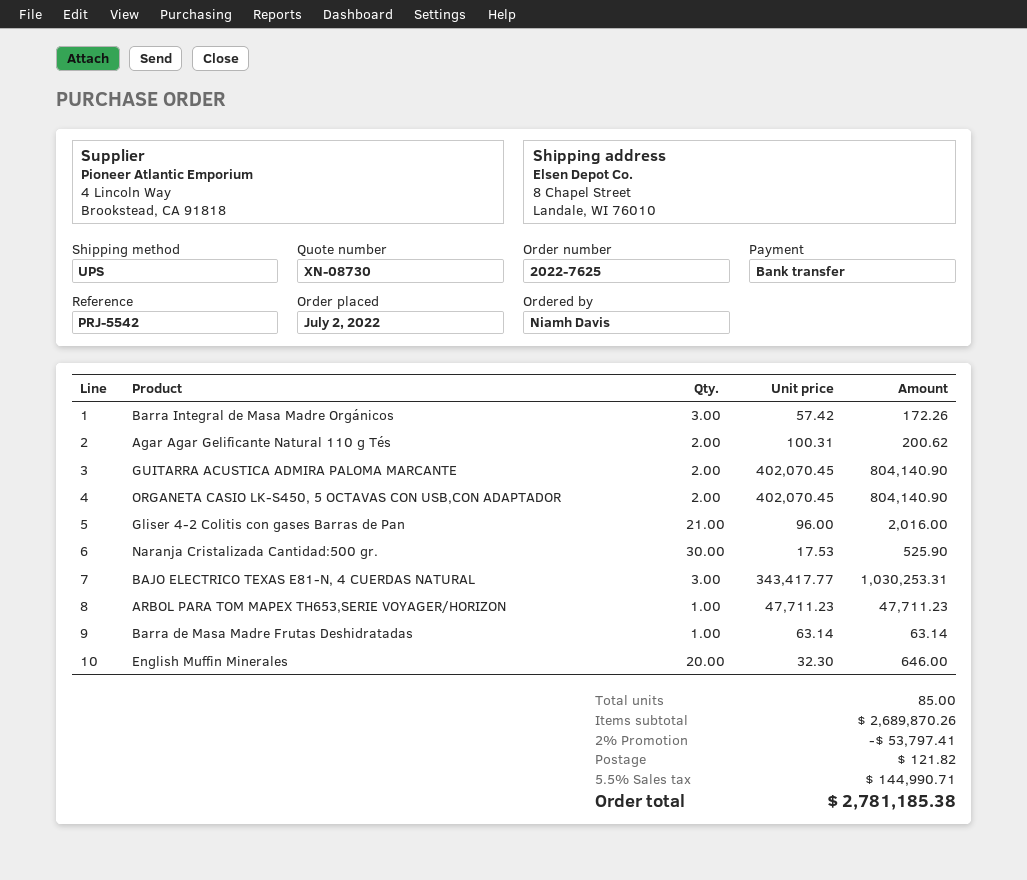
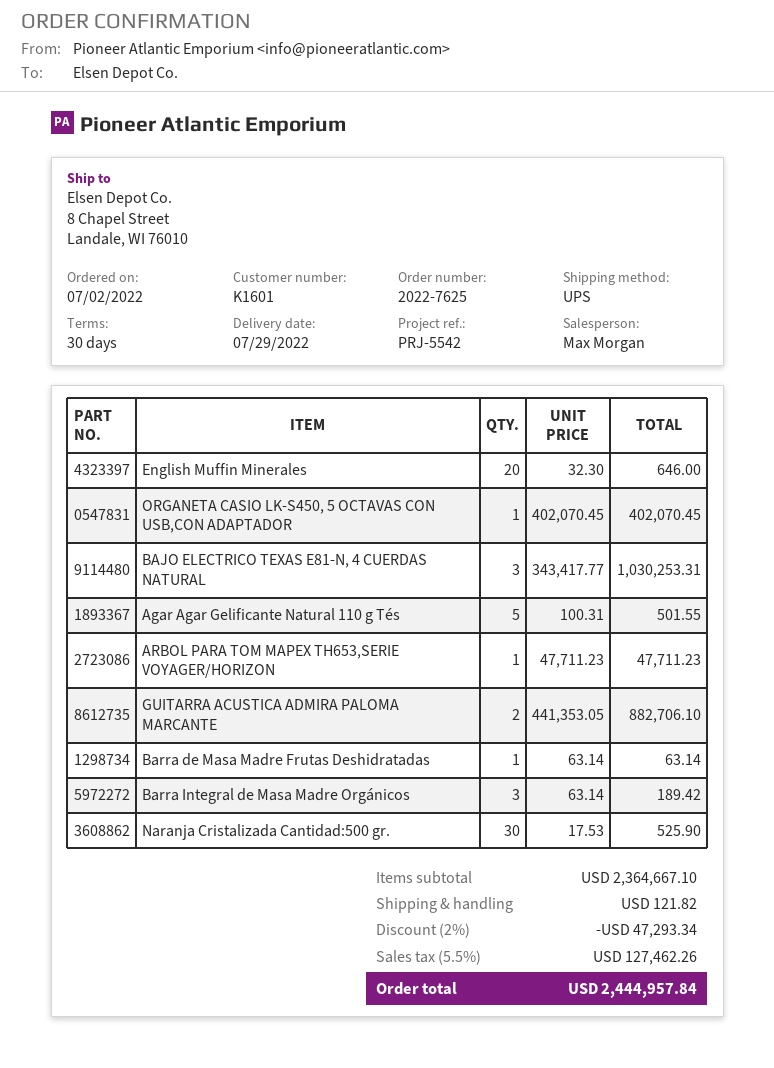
Barra Integral de Masa Madre Orgánicos: 3 x 57.42 = 172.26 -> 3 x 63.14 = 189.42
Agar Agar Gelificante Natural 110 g Tés: 2 x 100.31 = 200.62 -> 5 x 100.31 = 501.55
GUITARRA ACUSTICA ADMIRA PALOMA MARCANTE: 2 x 402070.45 = 804140.90 -> 2 x 441353.05 = 882706.10
ORGANETA CASIO LK-S450, 5 OCTAVAS CON USB,CON ADAPTADOR: 2 x 402070.45 = 804140.90 -> 1 x 402070.45 = 402070.45
Gliser 4-2 Colitis con gases Barras de Pan: 21 x 96.00 = 2016.00 -> none
subtotal: 2689870.26 -> 2364667.10
discount: 2% = 53797.41 -> 2% = 47293.34
tax: 5.5% = 144990.71 -> 5.5% = 127462.26
total: 2781185.38 -> 2444957.84

